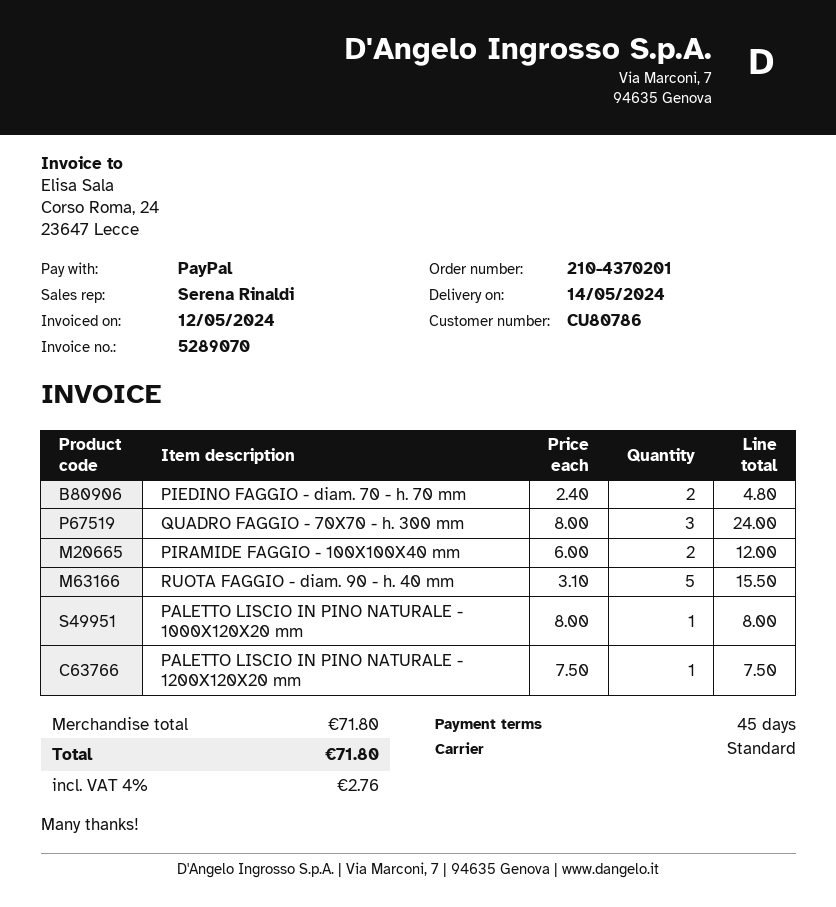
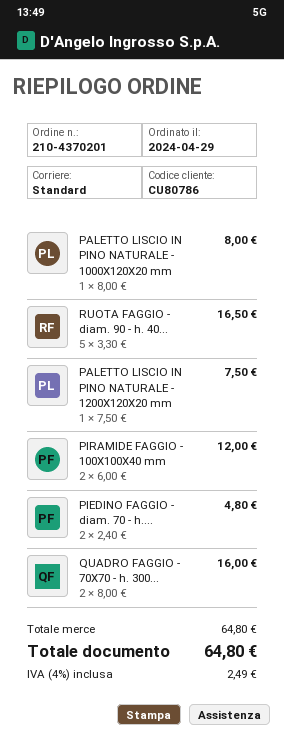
QUADRO FAGGIO - 70X70 - h. 300 mm: 3 x 8.00 = 24.00 -> 2 x 8.00 = 16.00
RUOTA FAGGIO - diam. 90 - h. 40 mm: 5 x 3.10 = 15.50 -> 5 x 3.30 = 16.50
subtotal: 71.80 -> 64.80
tax: 4% = 2.76 -> 4% = 2.49
total: 71.80 -> 64.80

